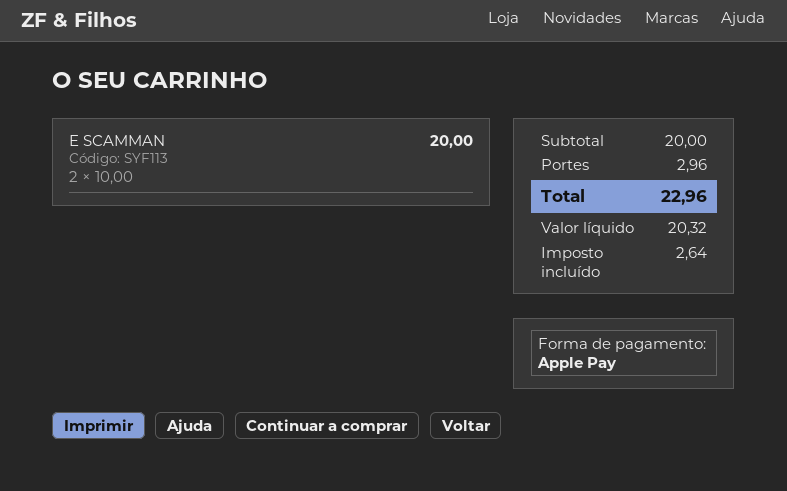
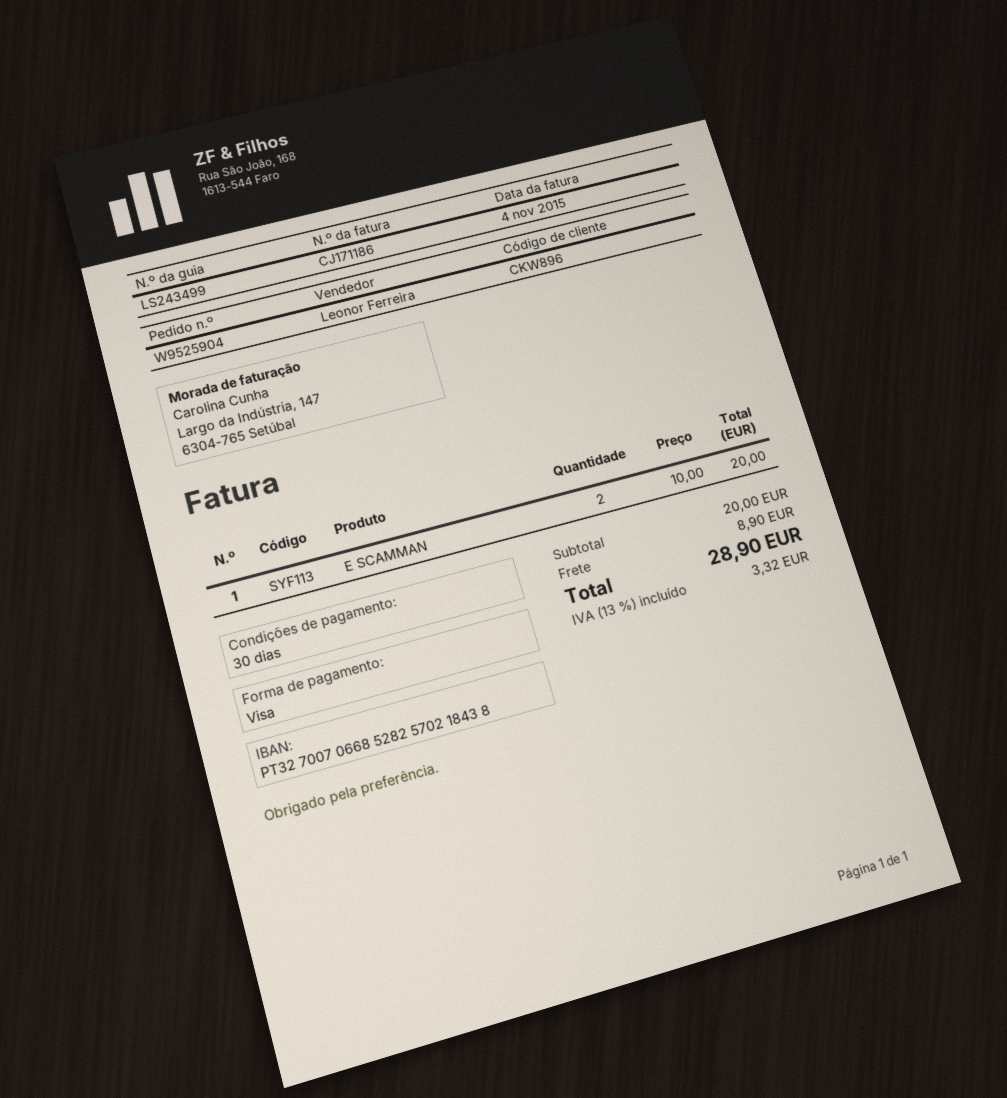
payment method: Apple Pay -> Visa
shipping: 2.96 -> 8.90
tax: 2.64 -> 3.32
total: 22.96 -> 28.90

